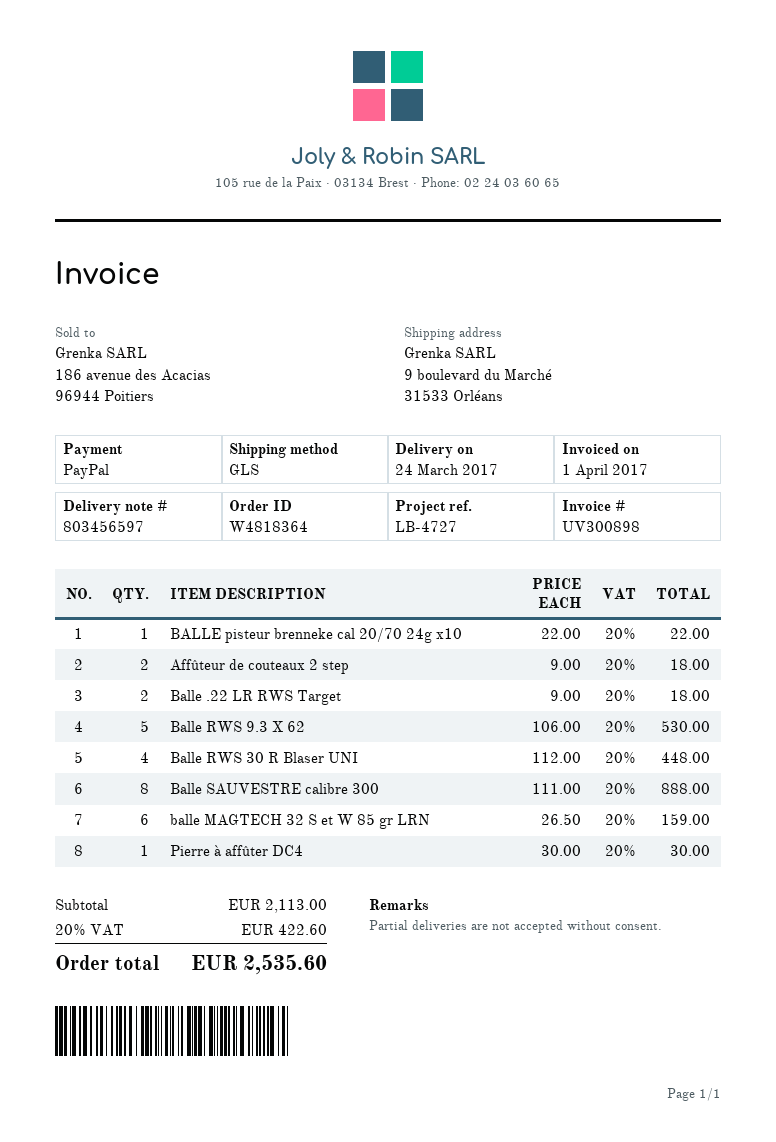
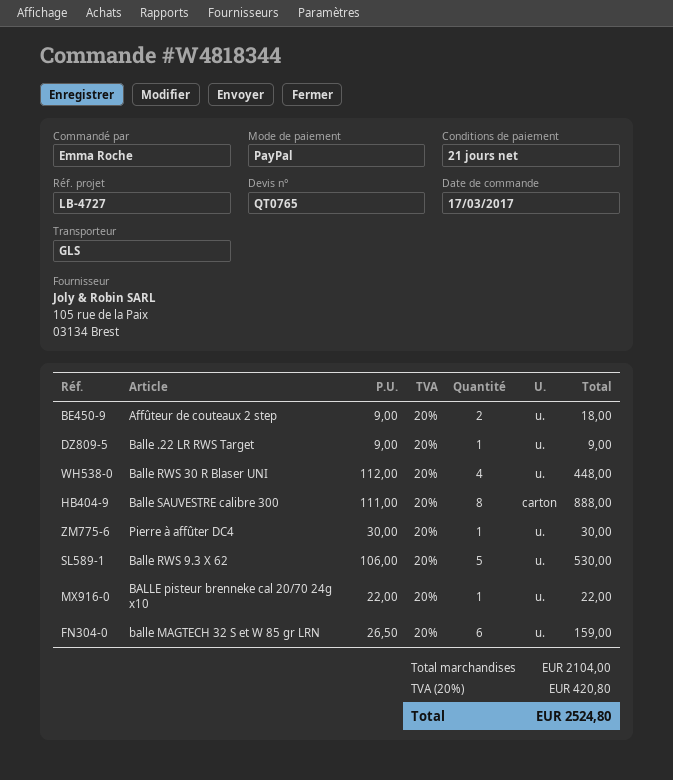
order number: W4818364 -> W4818344
Balle .22 LR RWS Target: 2 x 9.00 = 18.00 -> 1 x 9.00 = 9.00
subtotal: 2113.00 -> 2104.00
tax: 20% = 422.60 -> 20% = 420.80
total: 2535.60 -> 2524.80

